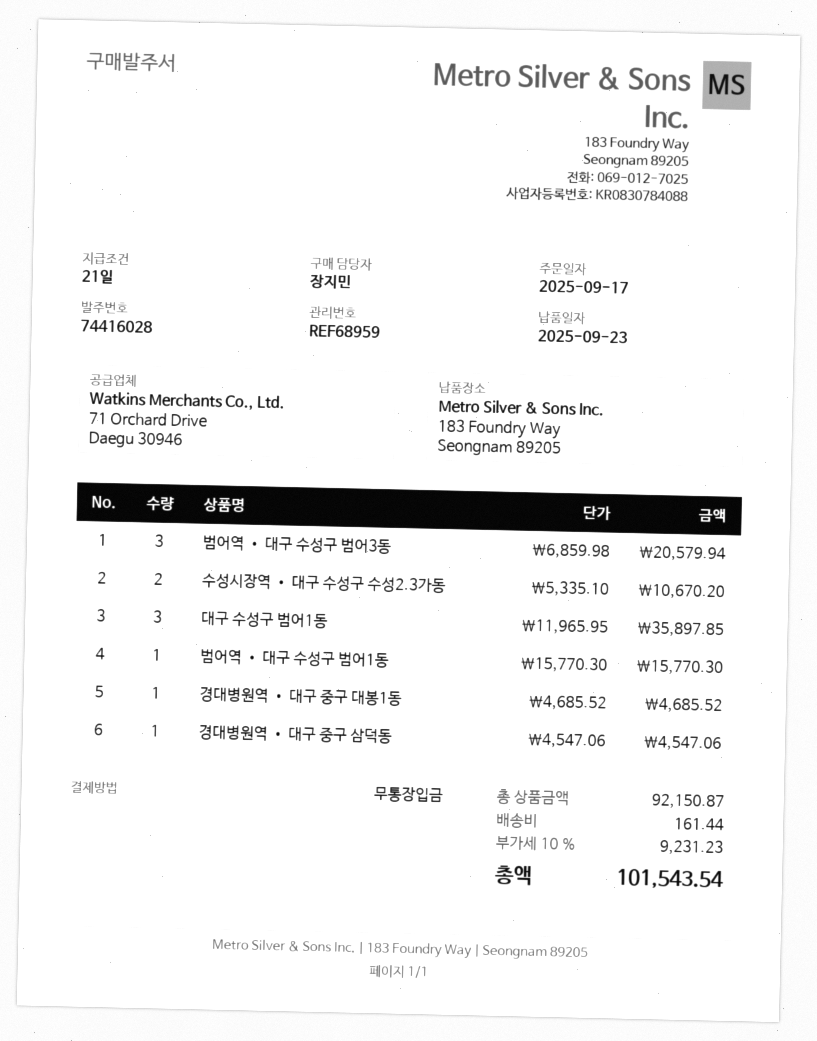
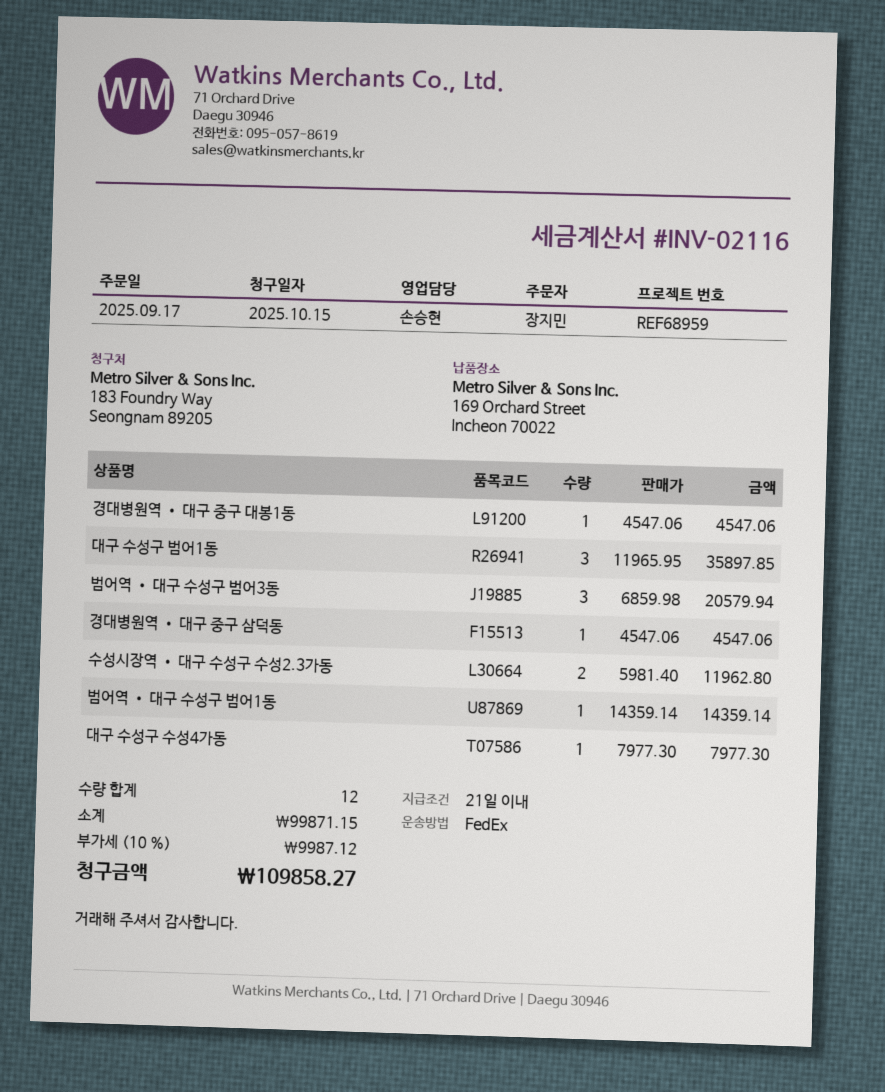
ship to: 183 Foundry Way, Seongnam 89205 -> 169 Orchard Street, Incheon 70022
수성시장역 • 대구 수성구 수성2.3가동: 2 x 5335.10 = 10670.20 -> 2 x 5981.40 = 11962.80
범어역 • 대구 수성구 범어1동: 1 x 15770.30 = 15770.30 -> 1 x 14359.14 = 14359.14
경대병원역 • 대구 중구 대봉1동: 1 x 4685.52 = 4685.52 -> 1 x 4547.06 = 4547.06
대구 수성구 수성4가동: none -> 1 x 7977.30 = 7977.30
subtotal: 92150.87 -> 99871.15
shipping: 161.44 -> none
tax: 10% = 9231.23 -> 10% = 9987.12
total: 101543.54 -> 109858.27

